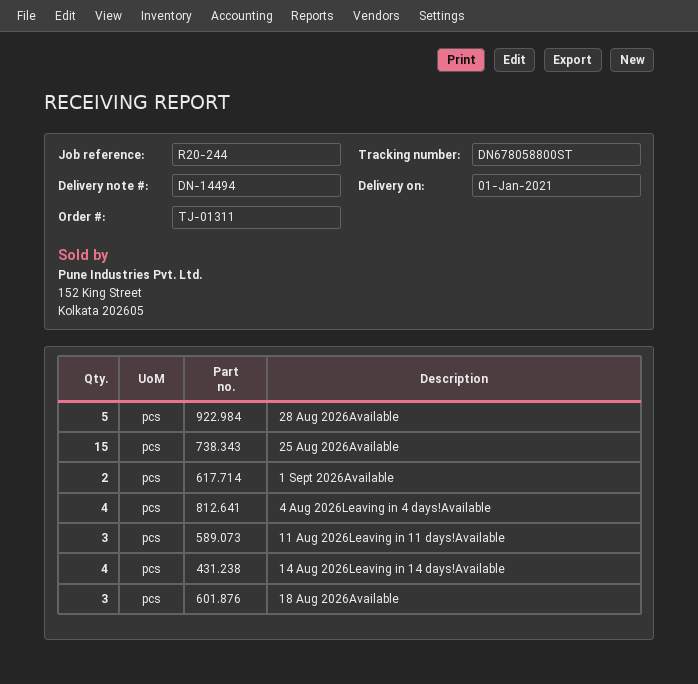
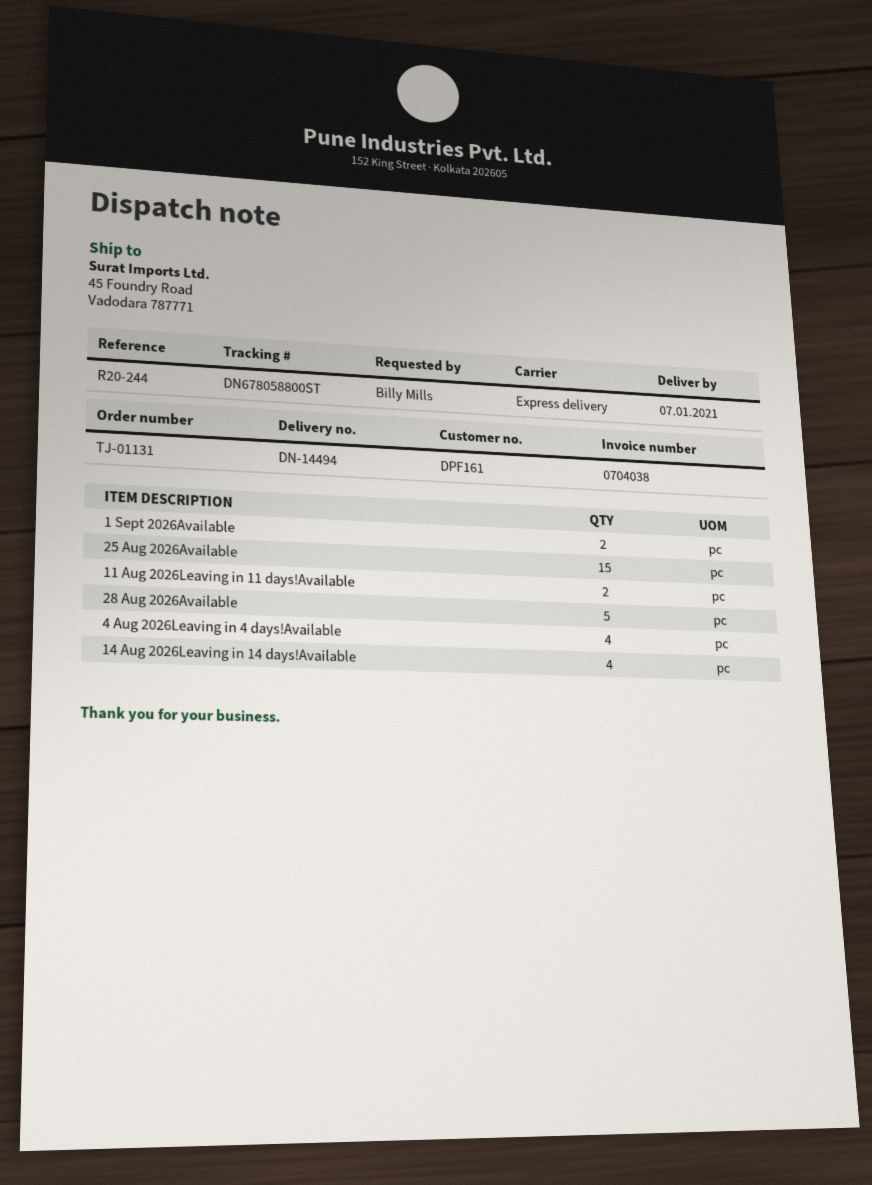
order number: TJ-01311 -> TJ-01131
delivery date: 2021-01-01 -> 2021-01-07
11 Aug 2026Leaving in 11 days!Available: 3 -> 2
18 Aug 2026Available: 3 -> none

